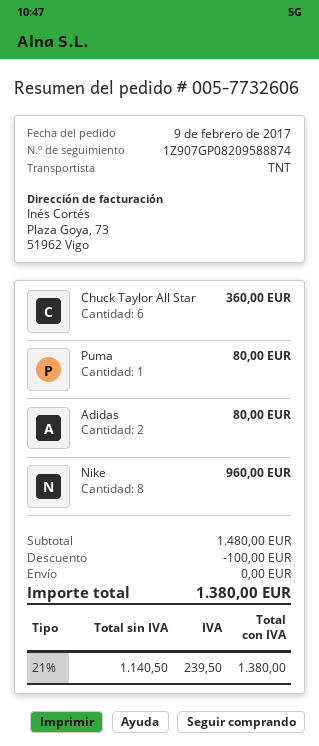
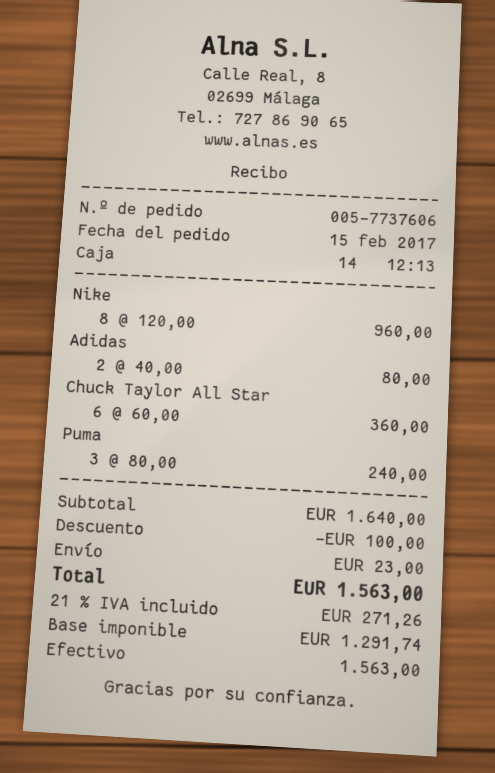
order number: 005-7732606 -> 005-7737606
order date: 2017-02-09 -> 2017-02-15
Puma: 1 for 80.00 -> 3 for 240.00
subtotal: 1480.00 -> 1640.00
shipping: 0.00 -> 23.00
net: 1140.50 -> 1291.74
tax: 21% = 239.50 -> 21% = 271.26
total: 1380.00 -> 1563.00

